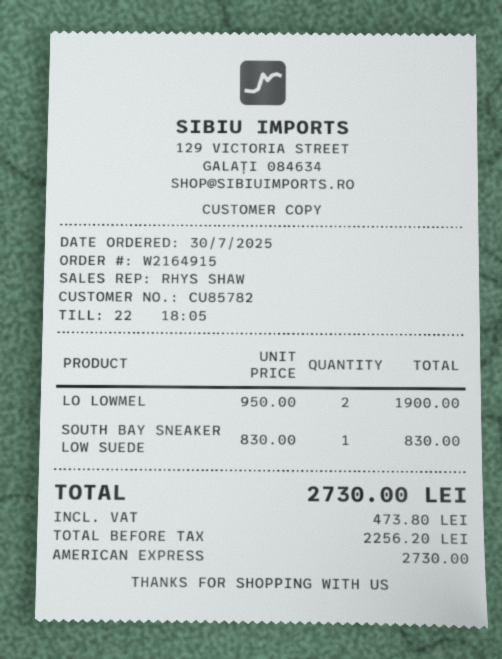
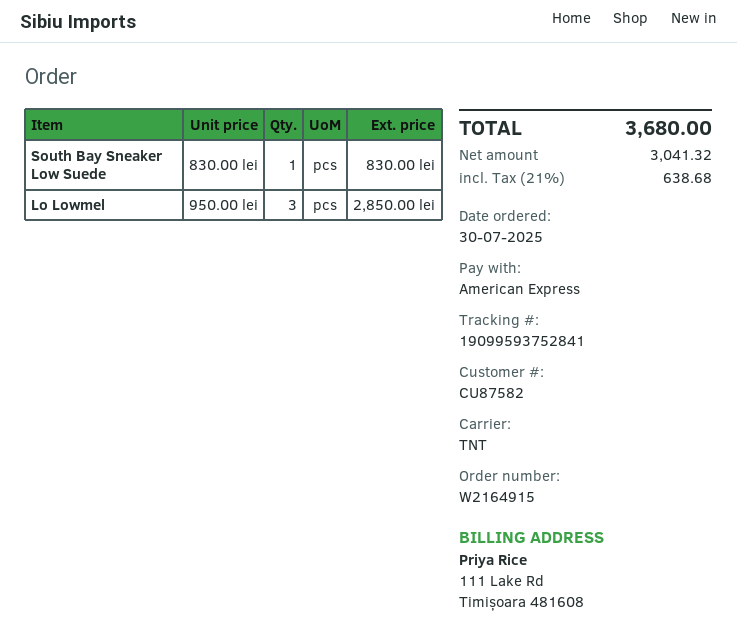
customer number: CU85782 -> CU87582
LO LOWMEL: 2 x 950.00 = 1900.00 -> 3 x 950.00 = 2850.00
net: 2256.20 -> 3041.32
tax: 473.80 -> 638.68
total: 2730.00 -> 3680.00

